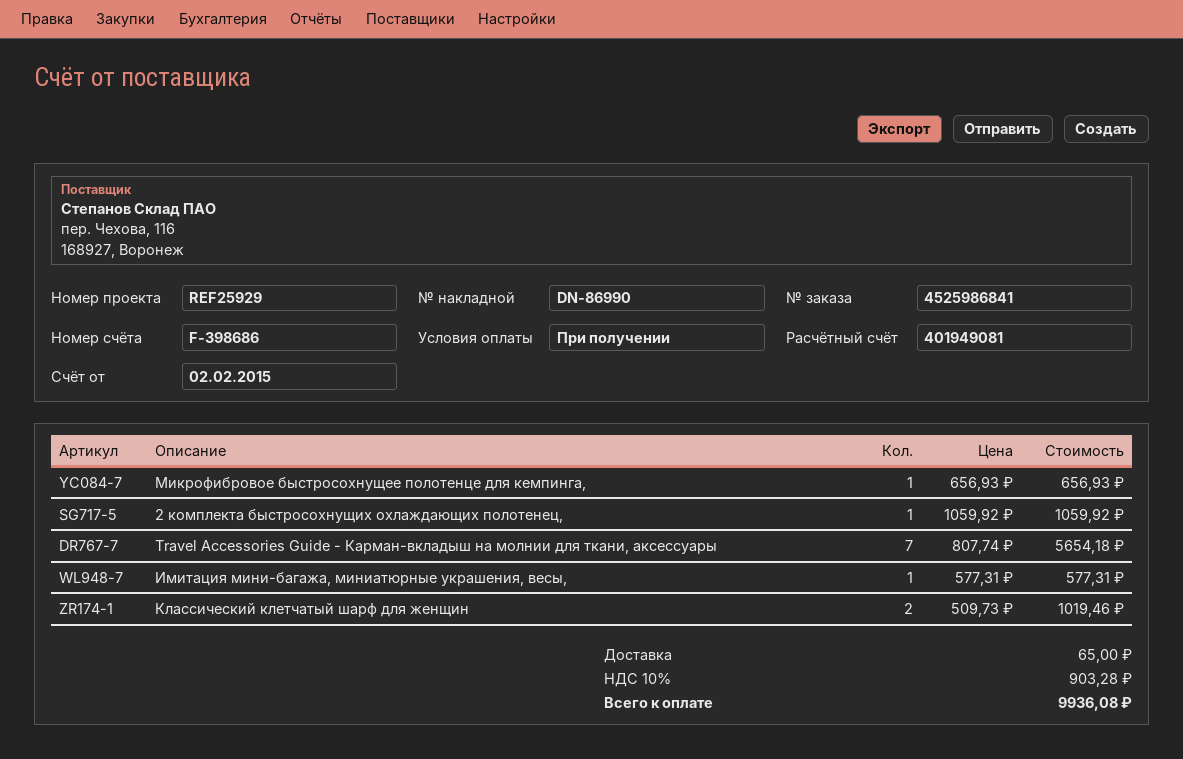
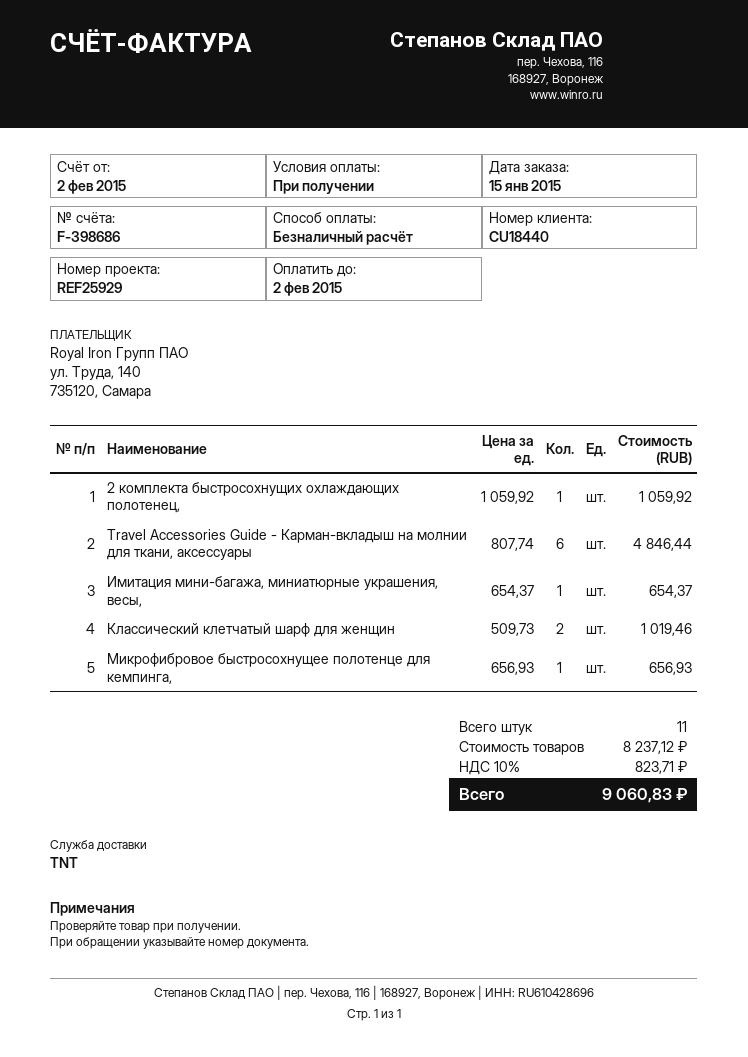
Travel Accessories Guide - Карман-вкладыш на молнии для ткани, аксессуары: 7 x 807.74 = 5654.18 -> 6 x 807.74 = 4846.44
Имитация мини-багажа, миниатюрные украшения, весы,: 1 x 577.31 = 577.31 -> 1 x 654.37 = 654.37
shipping: 65.00 -> none
tax: 10% = 903.28 -> 10% = 823.71
total: 9936.08 -> 9060.83

